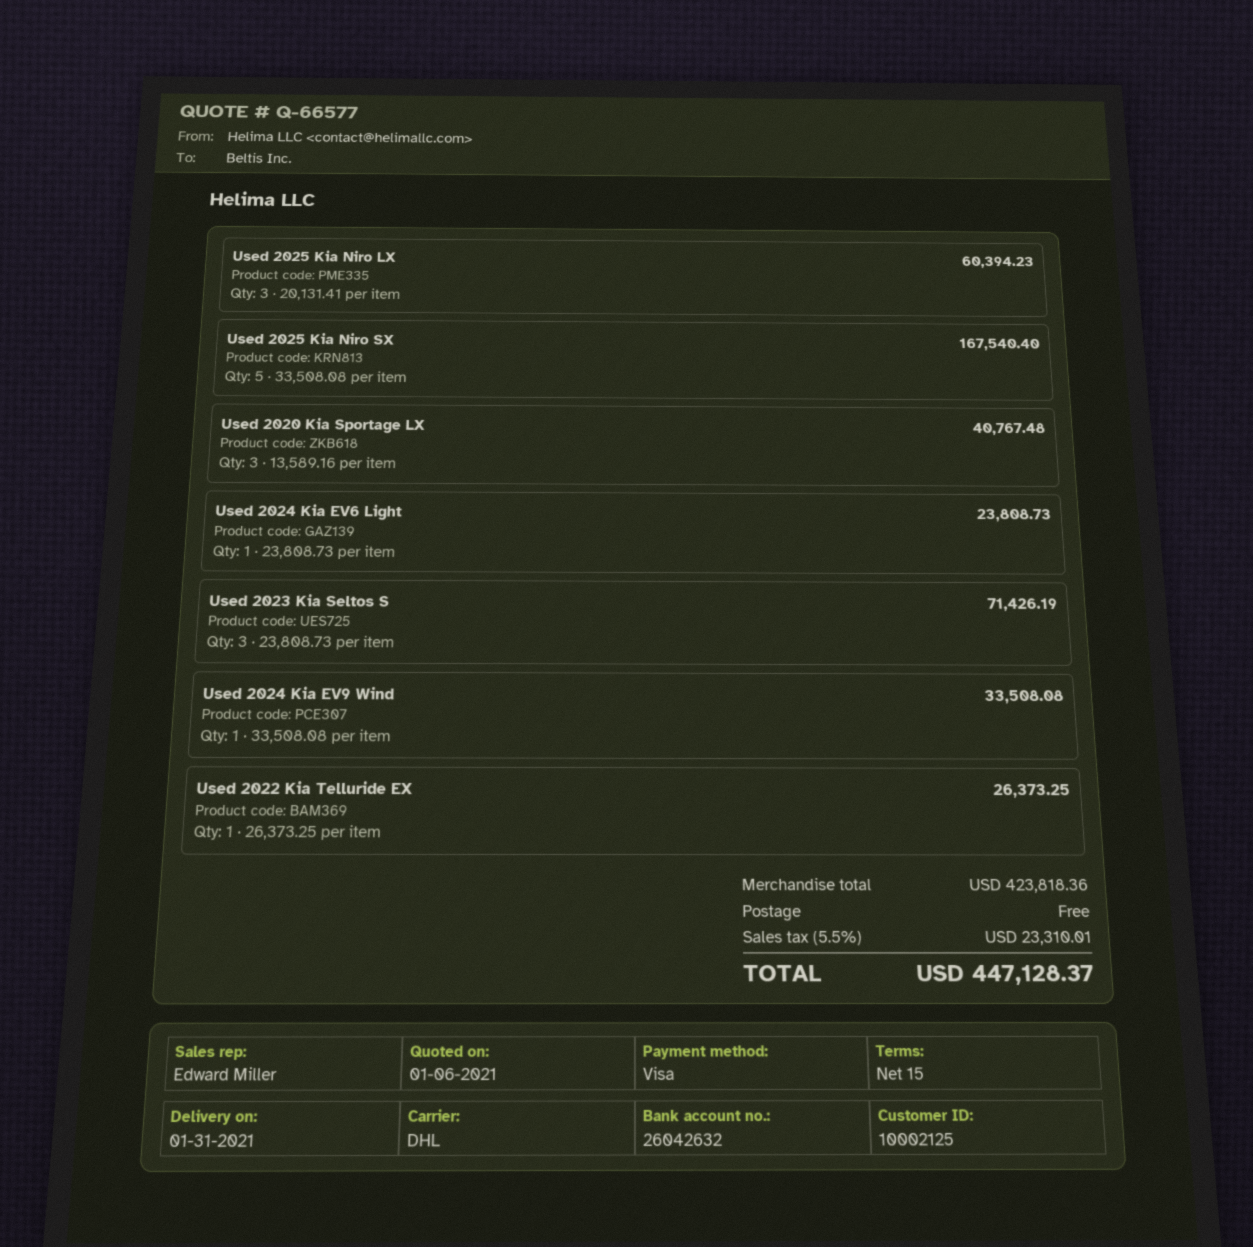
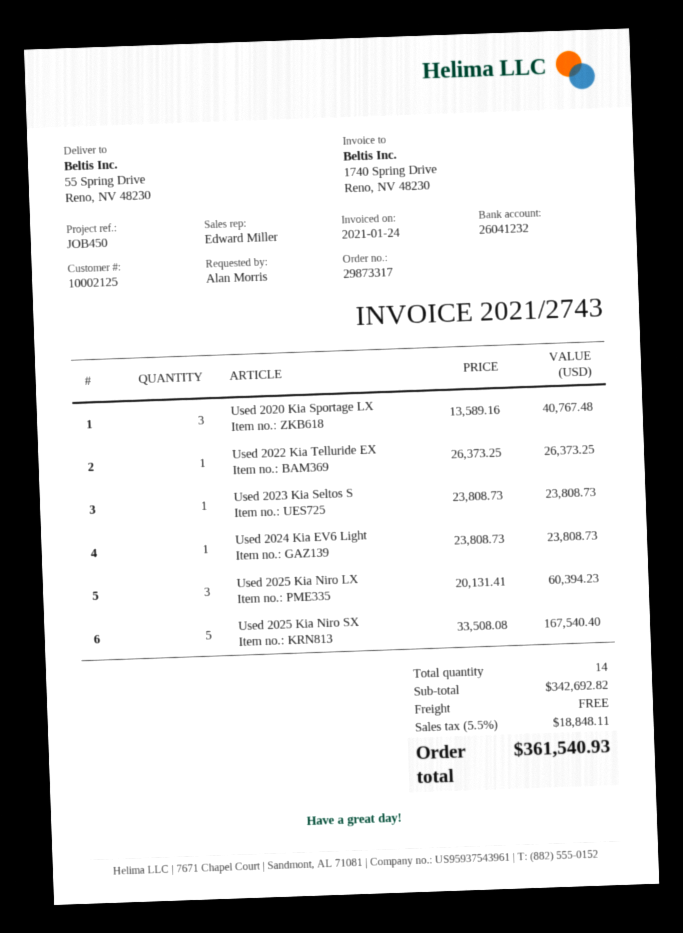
bank account: 26042632 -> 26041232
Used 2023 Kia Seltos S: 3 x 23808.73 = 71426.19 -> 1 x 23808.73 = 23808.73
Used 2024 Kia EV9 Wind: 1 x 33508.08 = 33508.08 -> none
subtotal: 423818.36 -> 342692.82
tax: 5.5% = 23310.01 -> 5.5% = 18848.11
total: 447128.37 -> 361540.93

